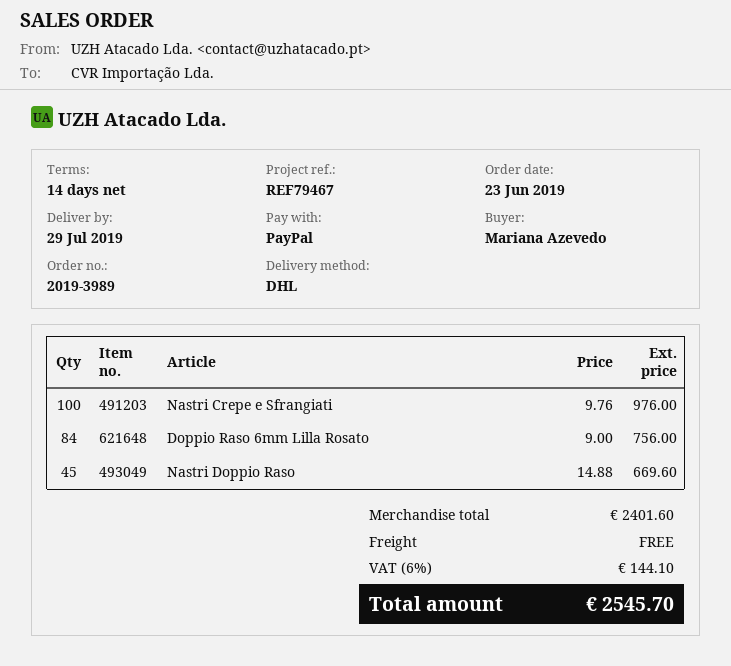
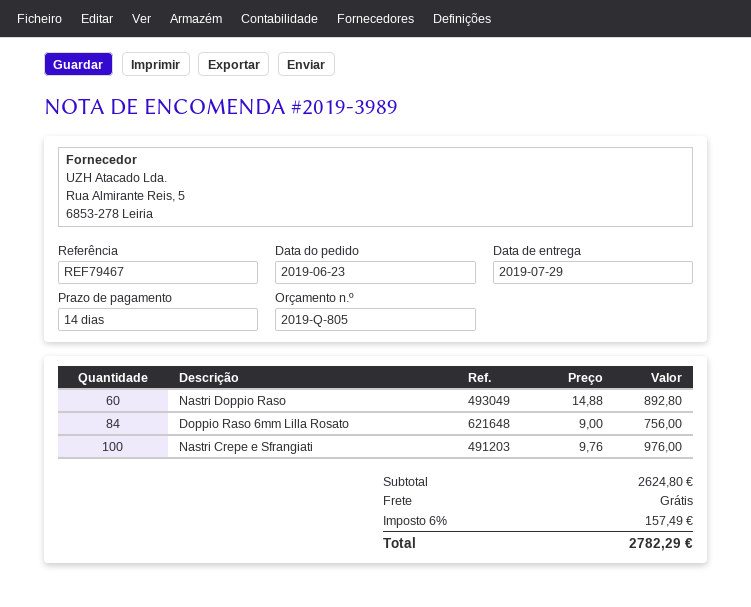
Nastri Doppio Raso: 45 x 14.88 = 669.60 -> 60 x 14.88 = 892.80
subtotal: 2401.60 -> 2624.80
tax: 6% = 144.10 -> 6% = 157.49
total: 2545.70 -> 2782.29

